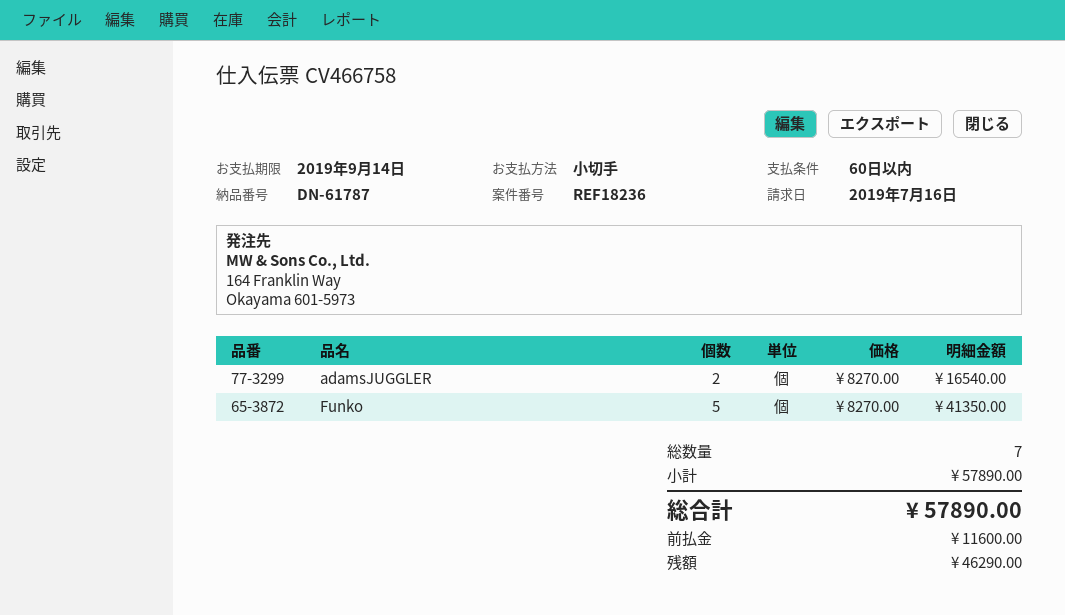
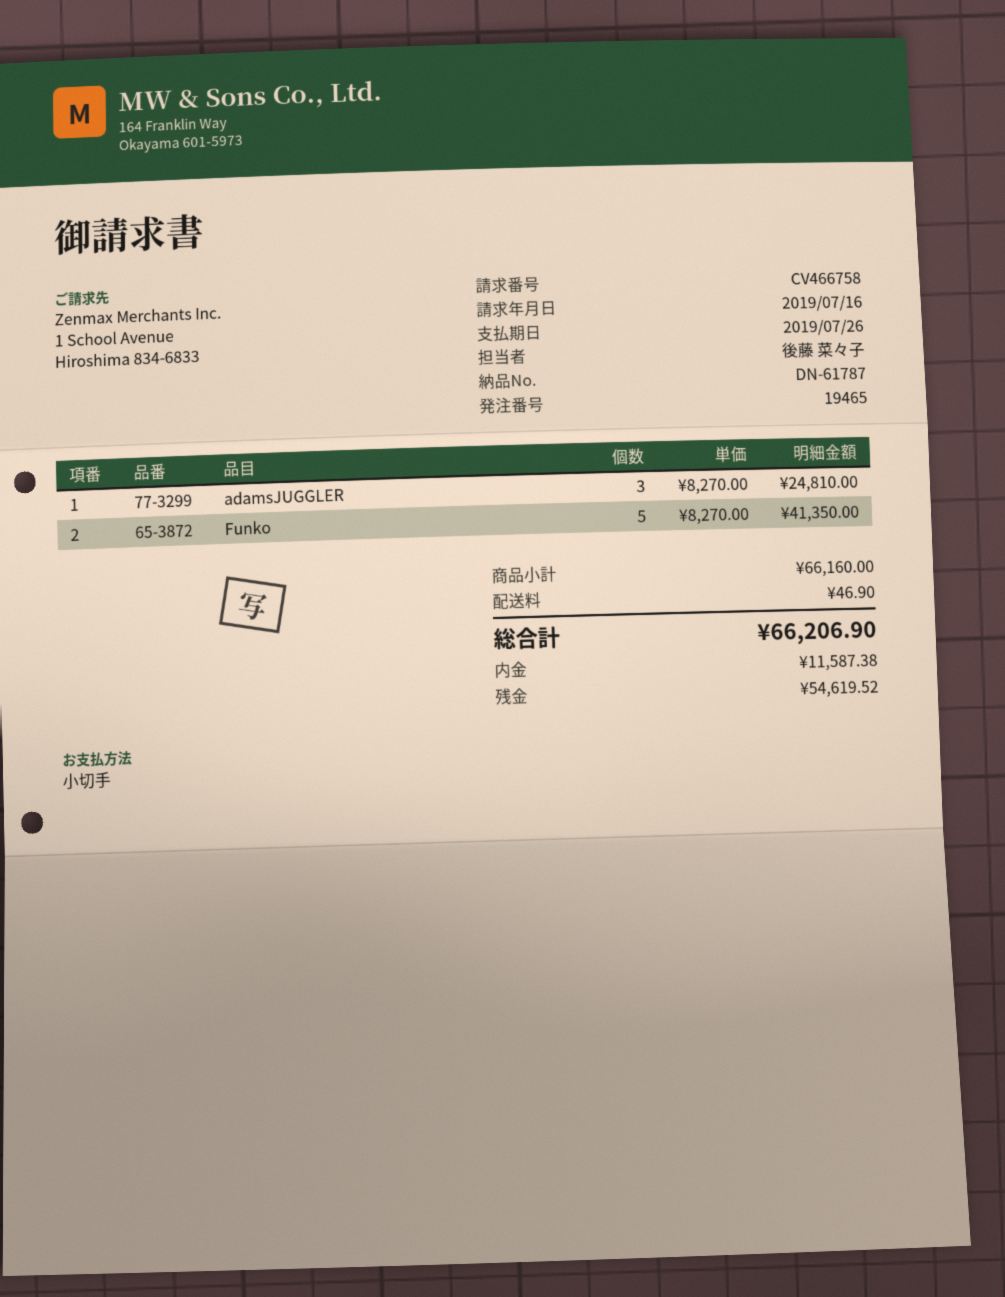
due date: 2019-09-14 -> 2019-07-26
adamsJUGGLER: 2 x 8270.00 = 16540.00 -> 3 x 8270.00 = 24810.00
subtotal: 57890.00 -> 66160.00
shipping: none -> 46.90
total: 57890.00 -> 66206.90
deposit: 11600.00 -> 11587.38
balance: 46290.00 -> 54619.52

